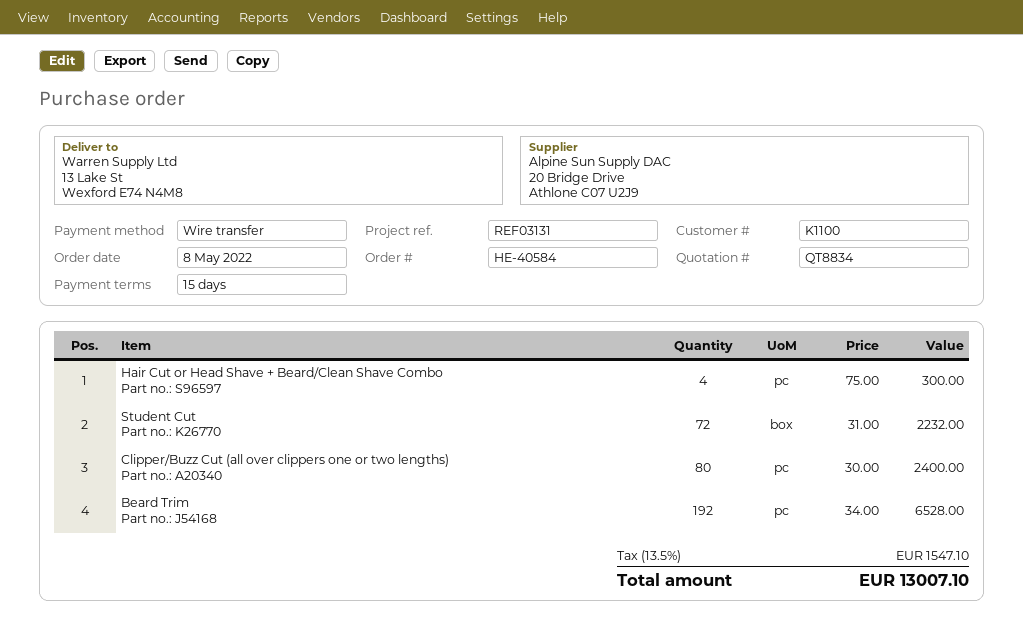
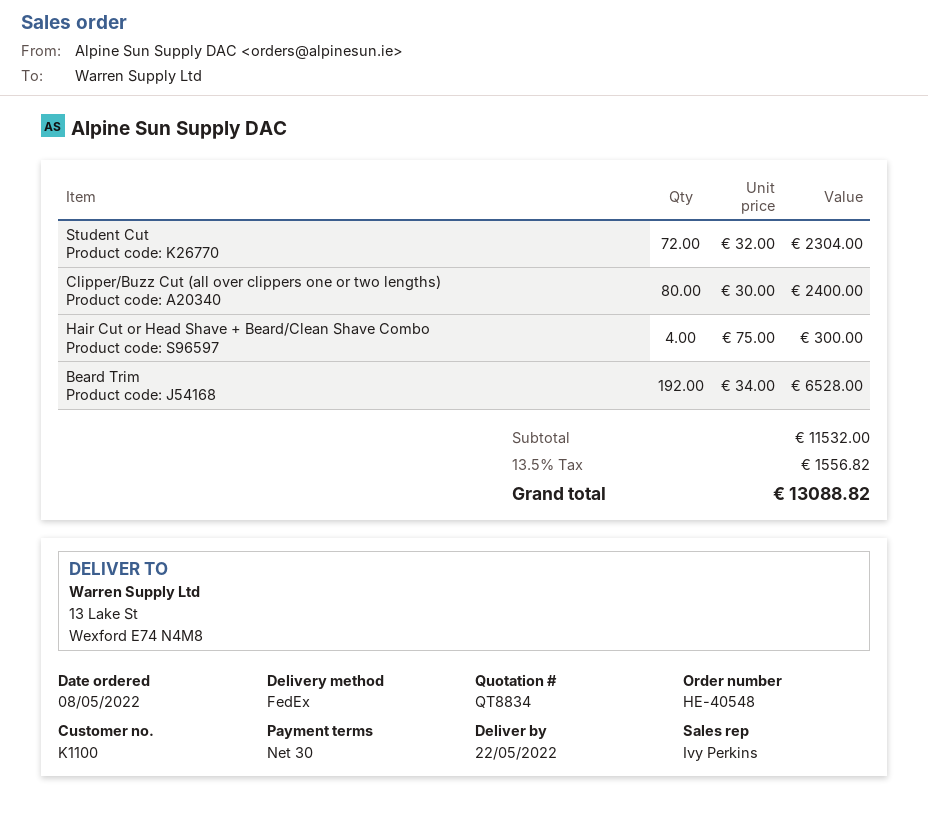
order number: HE-40584 -> HE-40548
payment terms: 15 days -> 30 days
Student Cut: 72 x 31.00 = 2232.00 -> 72 x 32.00 = 2304.00
tax: 13.5% = 1547.10 -> 13.5% = 1556.82
total: 13007.10 -> 13088.82

